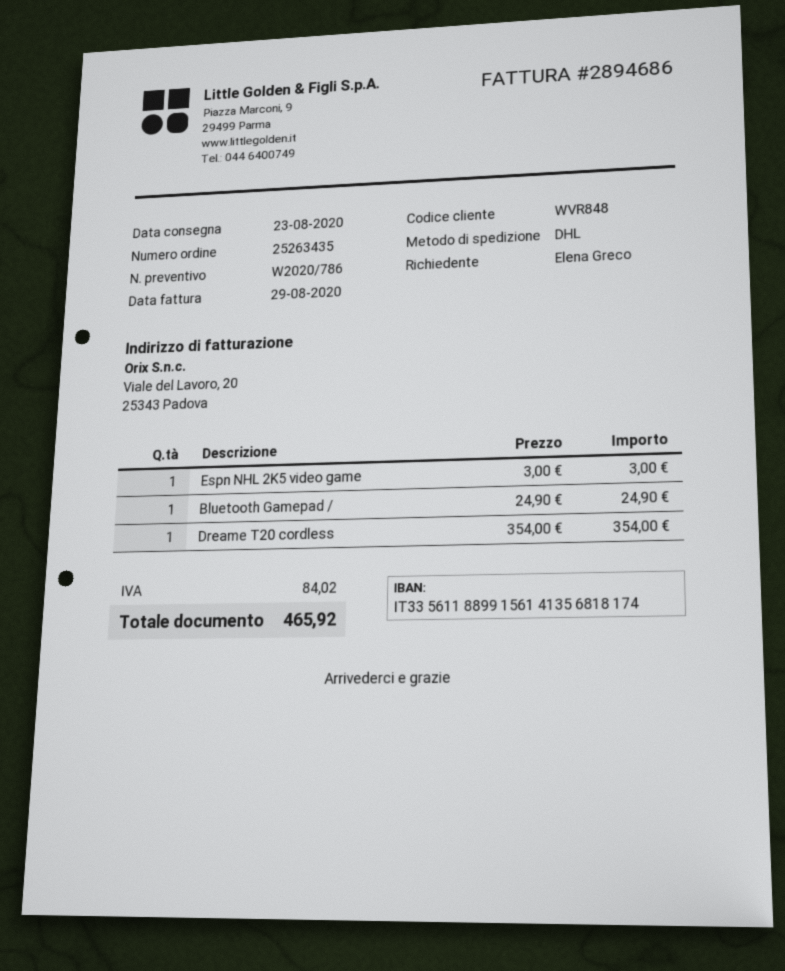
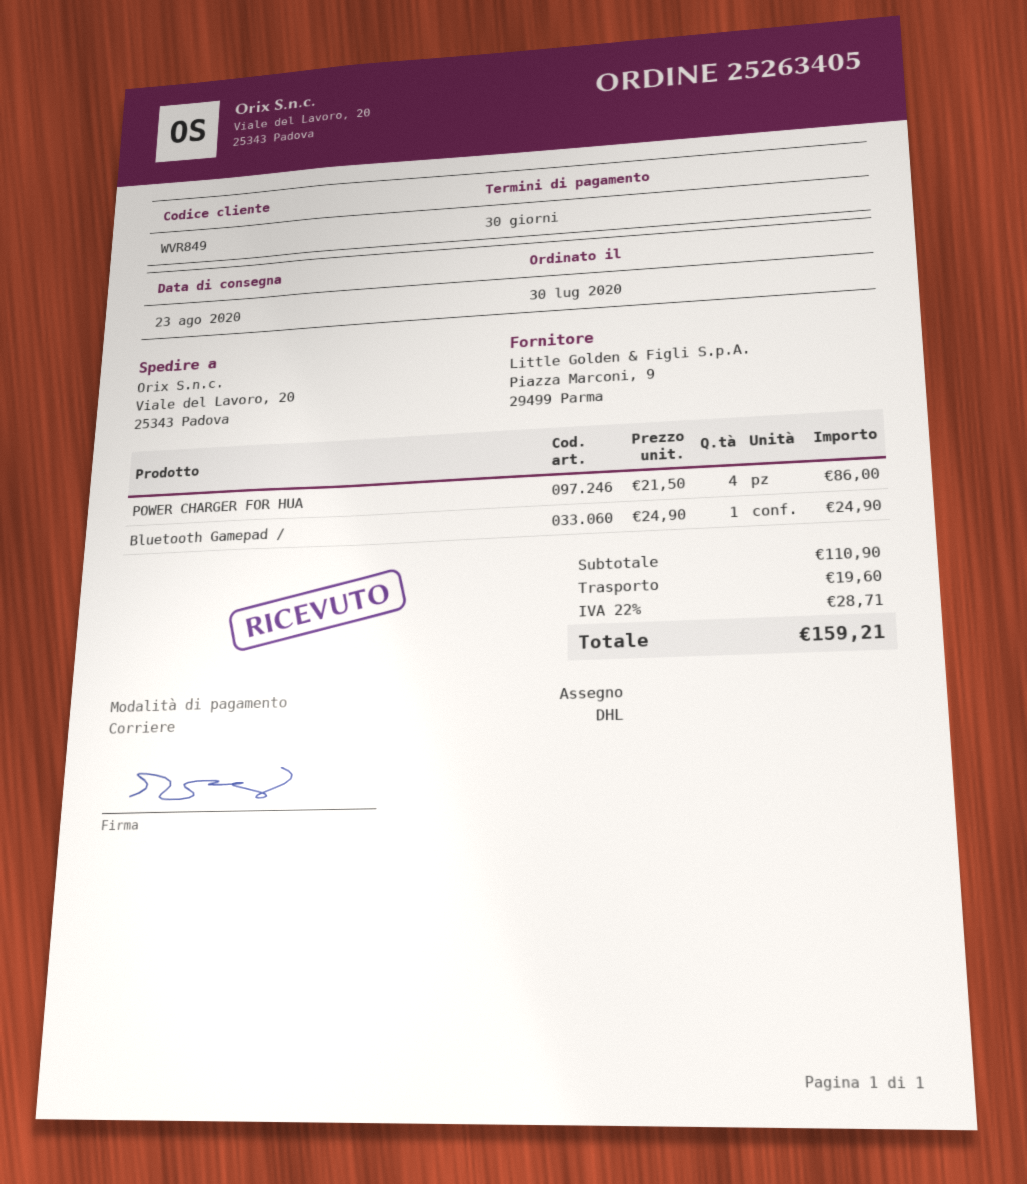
order number: 25263435 -> 25263405
customer number: WVR848 -> WVR849
Espn NHL 2K5 video game: 1 x 3.00 = 3.00 -> none
Dreame T20 cordless: 1 x 354.00 = 354.00 -> none
POWER CHARGER FOR HUA: none -> 4 x 21.50 = 86.00
shipping: none -> 19.60
tax: 84.02 -> 28.71
total: 465.92 -> 159.21

